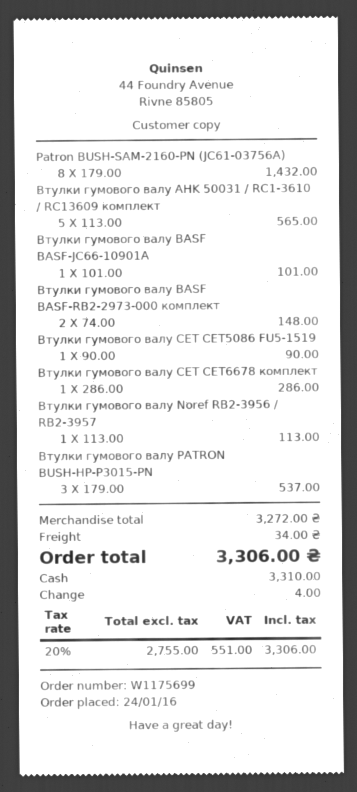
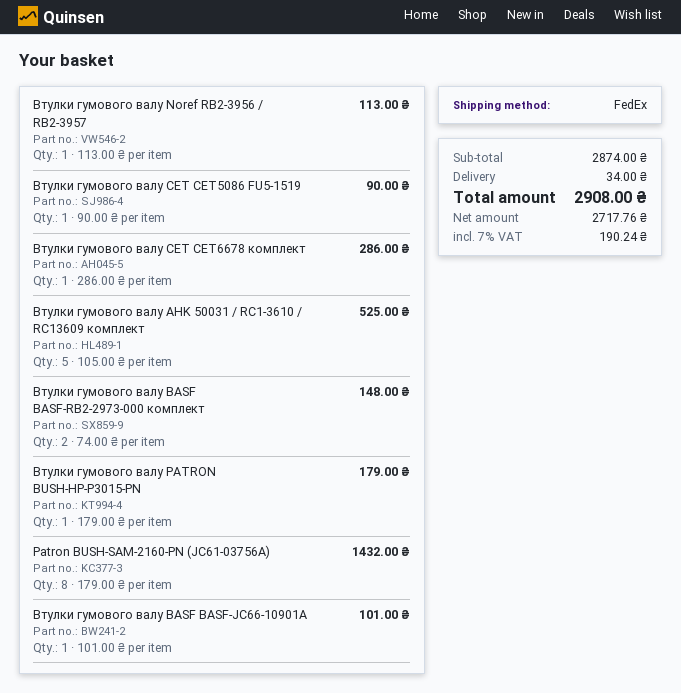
Втулки гумового валу AHK 50031 / RC1-3610 / RC13609 комплект: 5 x 113.00 = 565.00 -> 5 x 105.00 = 525.00
Втулки гумового валу PATRON BUSH-HP-P3015-PN: 3 x 179.00 = 537.00 -> 1 x 179.00 = 179.00
subtotal: 3272.00 -> 2874.00
net: 2755.00 -> 2717.76
tax: 20% = 551.00 -> 7% = 190.24
total: 3306.00 -> 2908.00

